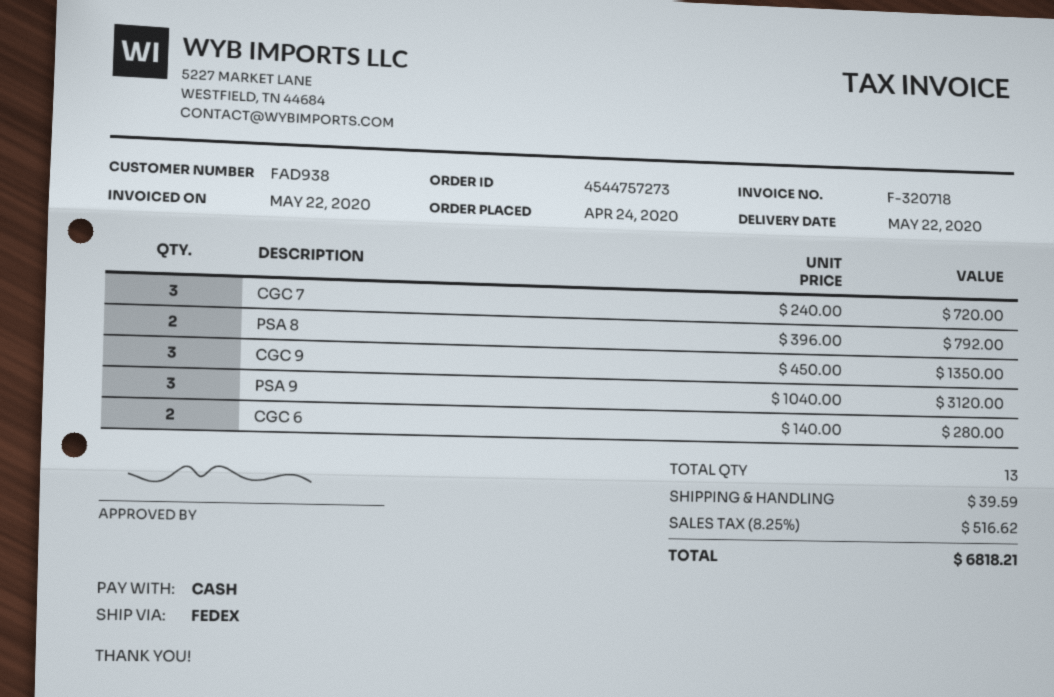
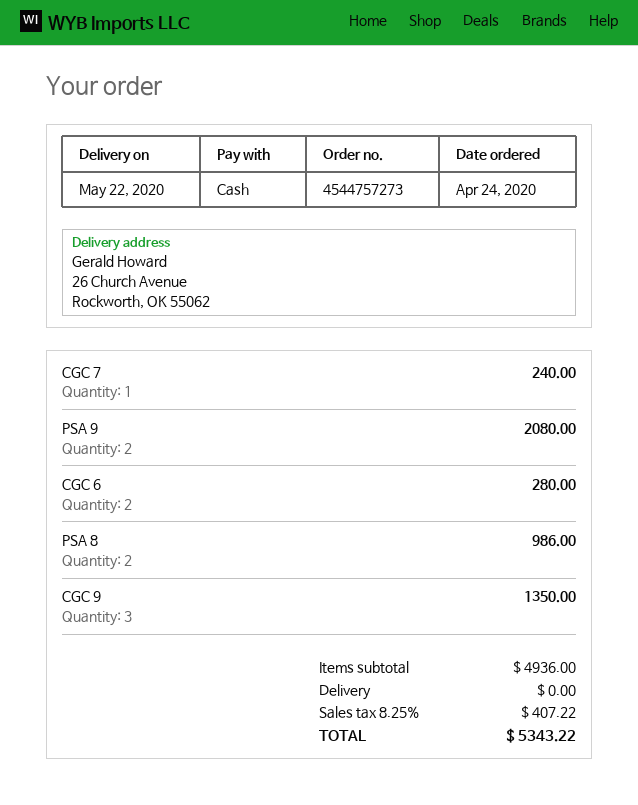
CGC 7: 3 for 720.00 -> 1 for 240.00
PSA 8: 2 for 792.00 -> 2 for 986.00
PSA 9: 3 for 3120.00 -> 2 for 2080.00
shipping: 39.59 -> 0.00
tax: 8.25% = 516.62 -> 8.25% = 407.22
total: 6818.21 -> 5343.22

